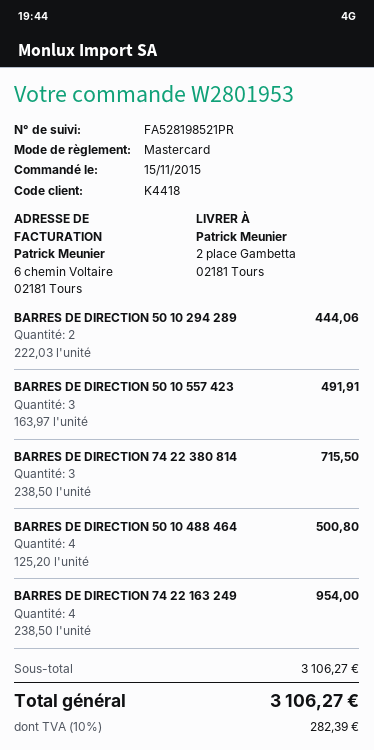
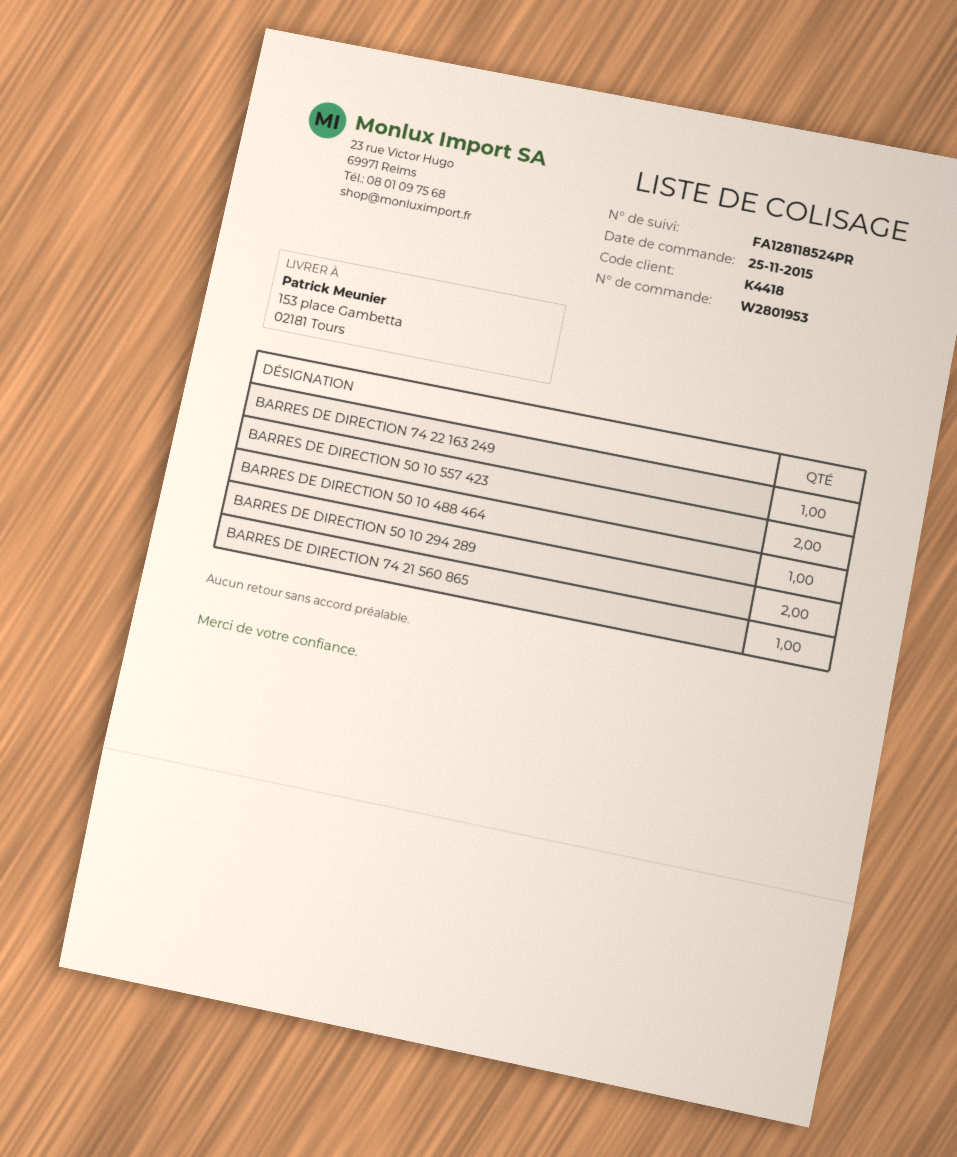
order date: 2015-11-15 -> 2015-11-25
tracking number: FA528198521PR -> FA128118524PR
ship to: 2 place Gambetta, 02181 Tours -> 153 place Gambetta, 02181 Tours
BARRES DE DIRECTION 50 10 557 423: 3 -> 2
BARRES DE DIRECTION 74 22 380 814: 3 -> none
BARRES DE DIRECTION 50 10 488 464: 4 -> 1
BARRES DE DIRECTION 74 22 163 249: 4 -> 1
BARRES DE DIRECTION 74 21 560 865: none -> 1

